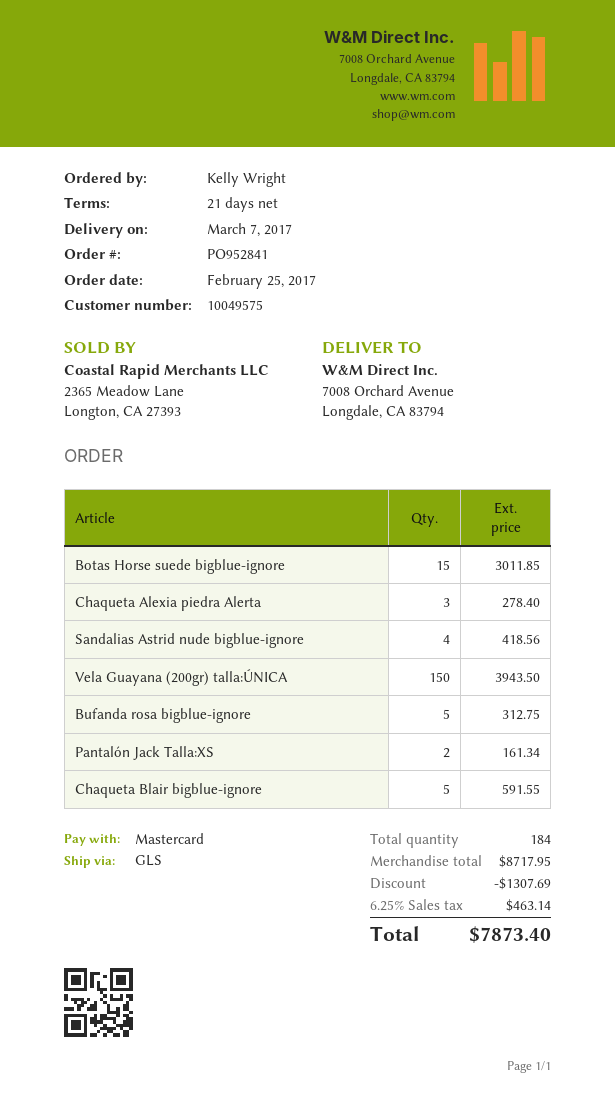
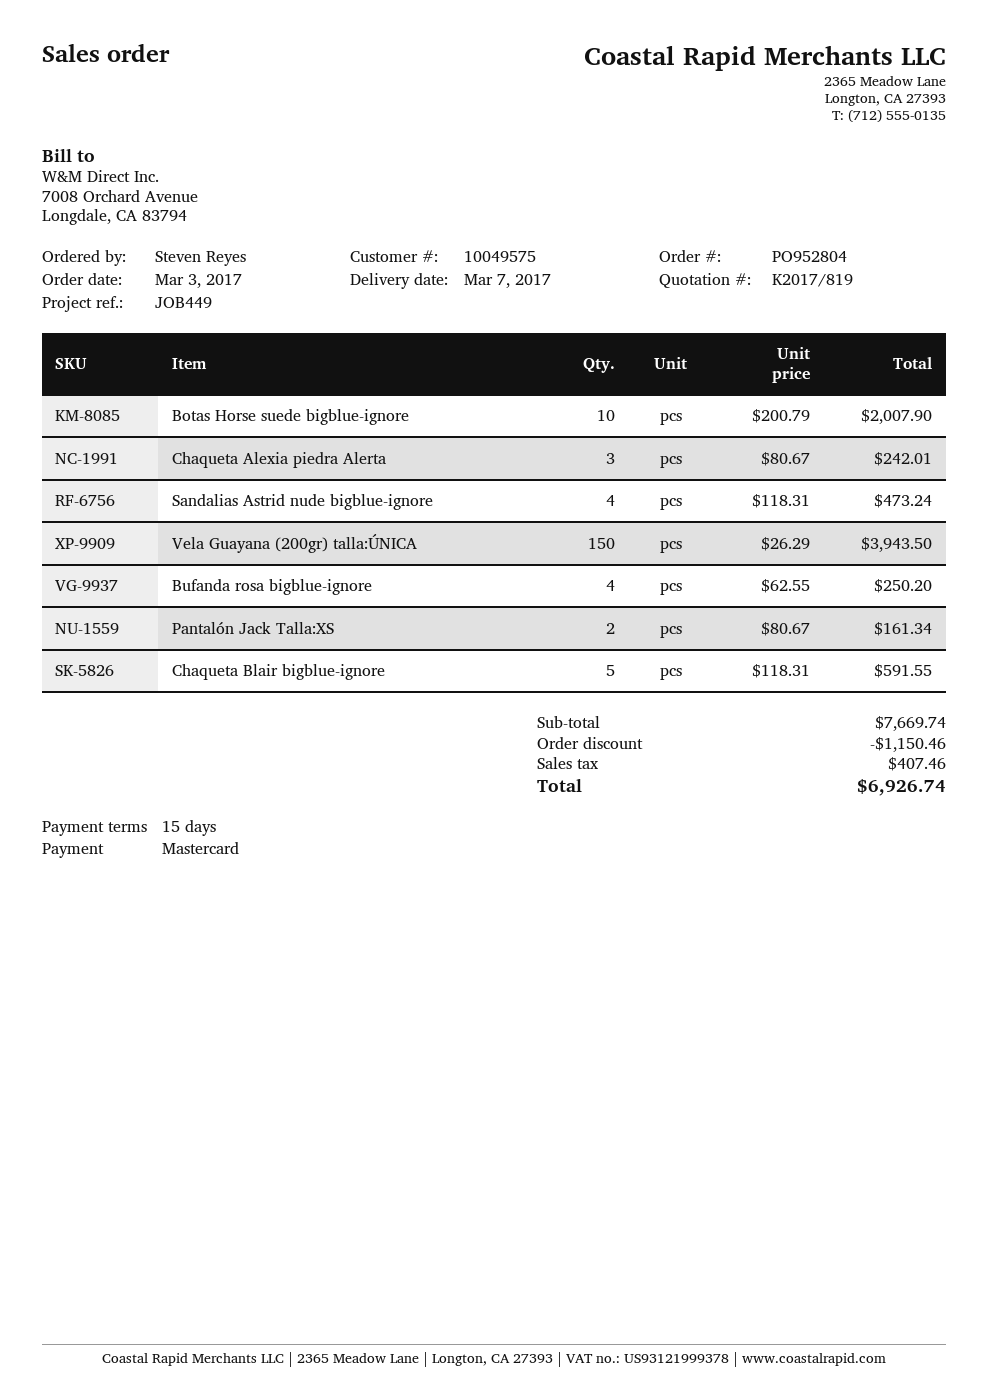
order number: PO952841 -> PO952804
order date: 2017-02-25 -> 2017-03-03
payment terms: 21 days -> 15 days
ordered by: Kelly Wright -> Steven Reyes
Botas Horse suede bigblue-ignore: 15 for 3011.85 -> 10 for 2007.90
Chaqueta Alexia piedra Alerta: 3 for 278.40 -> 3 for 242.01
Sandalias Astrid nude bigblue-ignore: 4 for 418.56 -> 4 for 473.24
Bufanda rosa bigblue-ignore: 5 for 312.75 -> 4 for 250.20
subtotal: 8717.95 -> 7669.74
discount: 1307.69 -> 1150.46
tax: 463.14 -> 407.46
total: 7873.40 -> 6926.74

